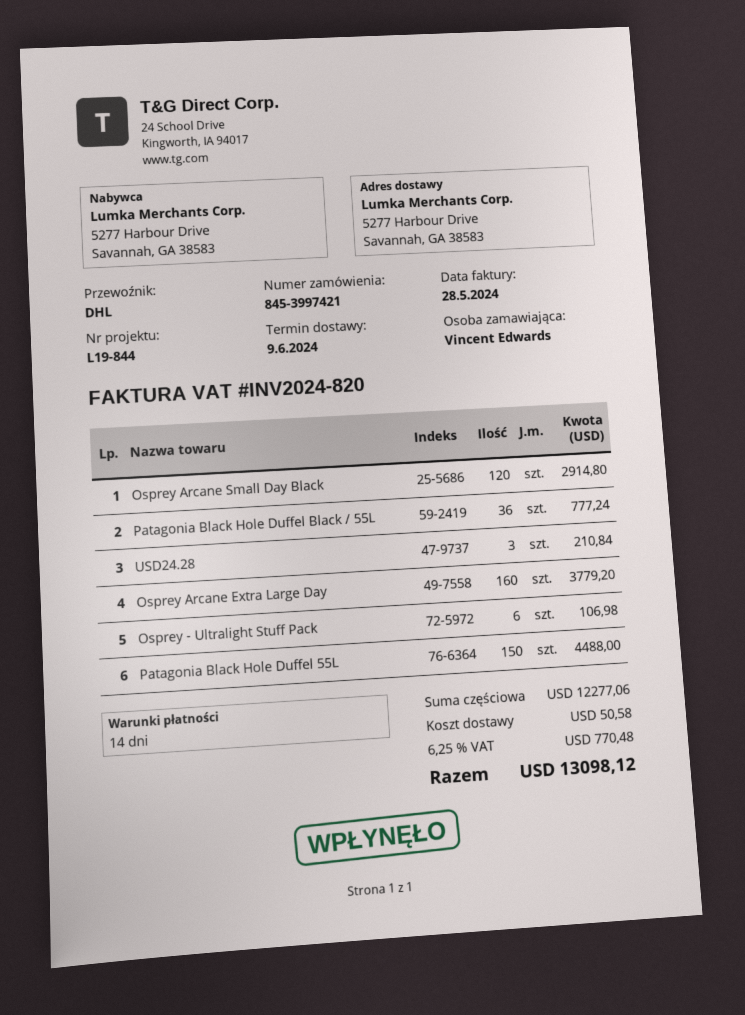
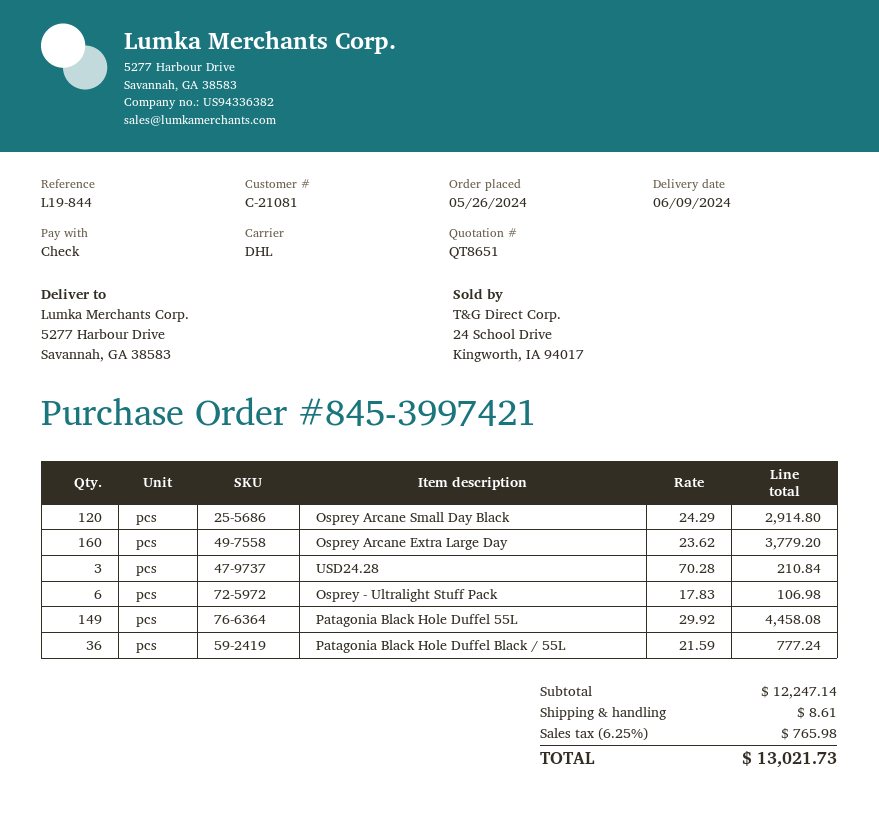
Patagonia Black Hole Duffel 55L: 150 for 4488.00 -> 149 for 4458.08
subtotal: 12277.06 -> 12247.14
shipping: 50.58 -> 8.61
tax: 6.25% = 770.48 -> 6.25% = 765.98
total: 13098.12 -> 13021.73

